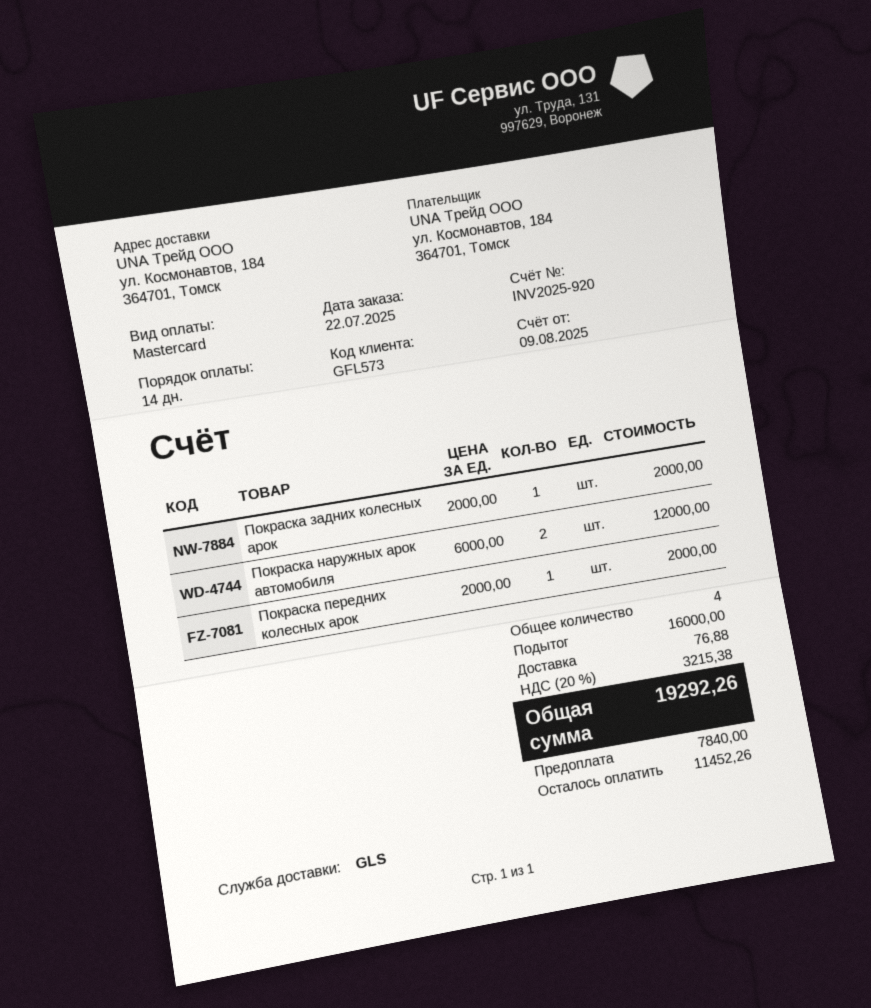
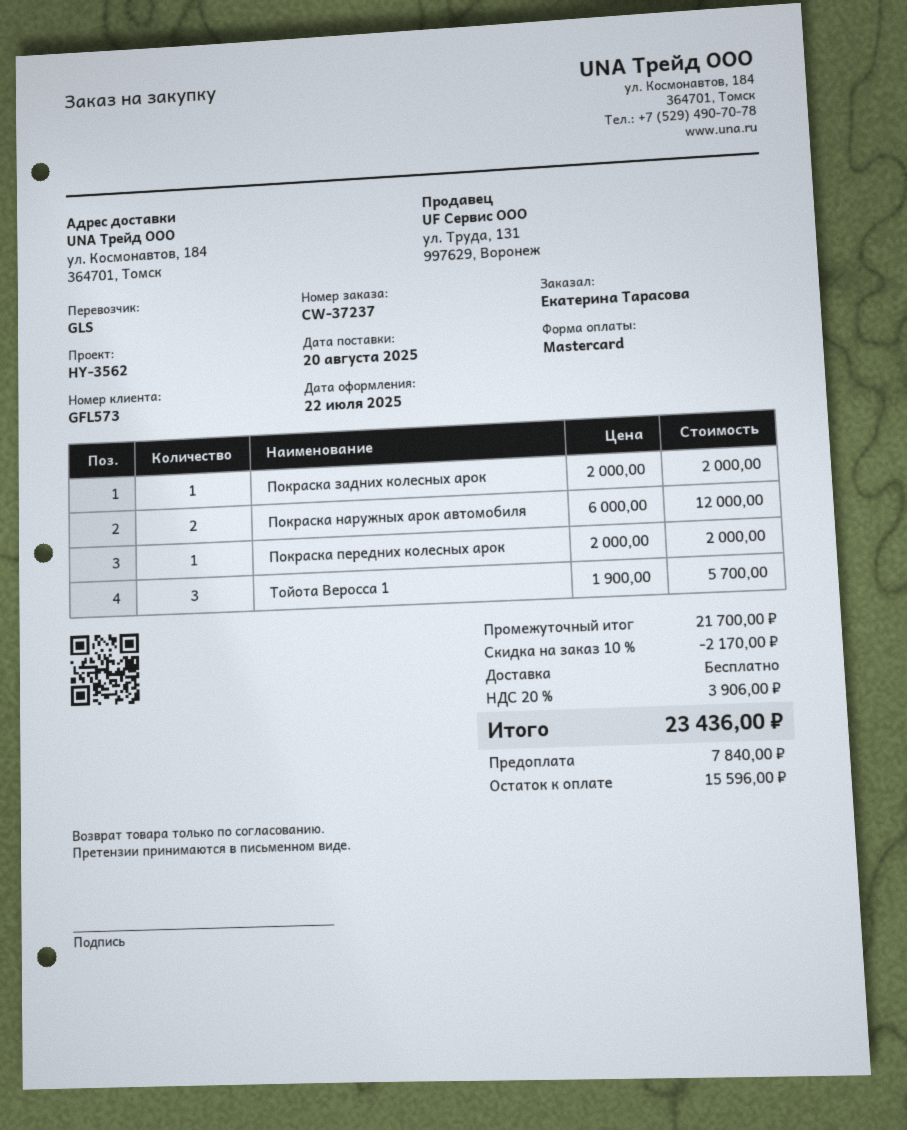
Тойота Веросса 1: none -> 3 x 1900.00 = 5700.00
subtotal: 16000.00 -> 21700.00
discount: none -> 10% = 2170.00
shipping: 76.88 -> 0.00
tax: 20% = 3215.38 -> 20% = 3906.00
total: 19292.26 -> 23436.00
balance: 11452.26 -> 15596.00

